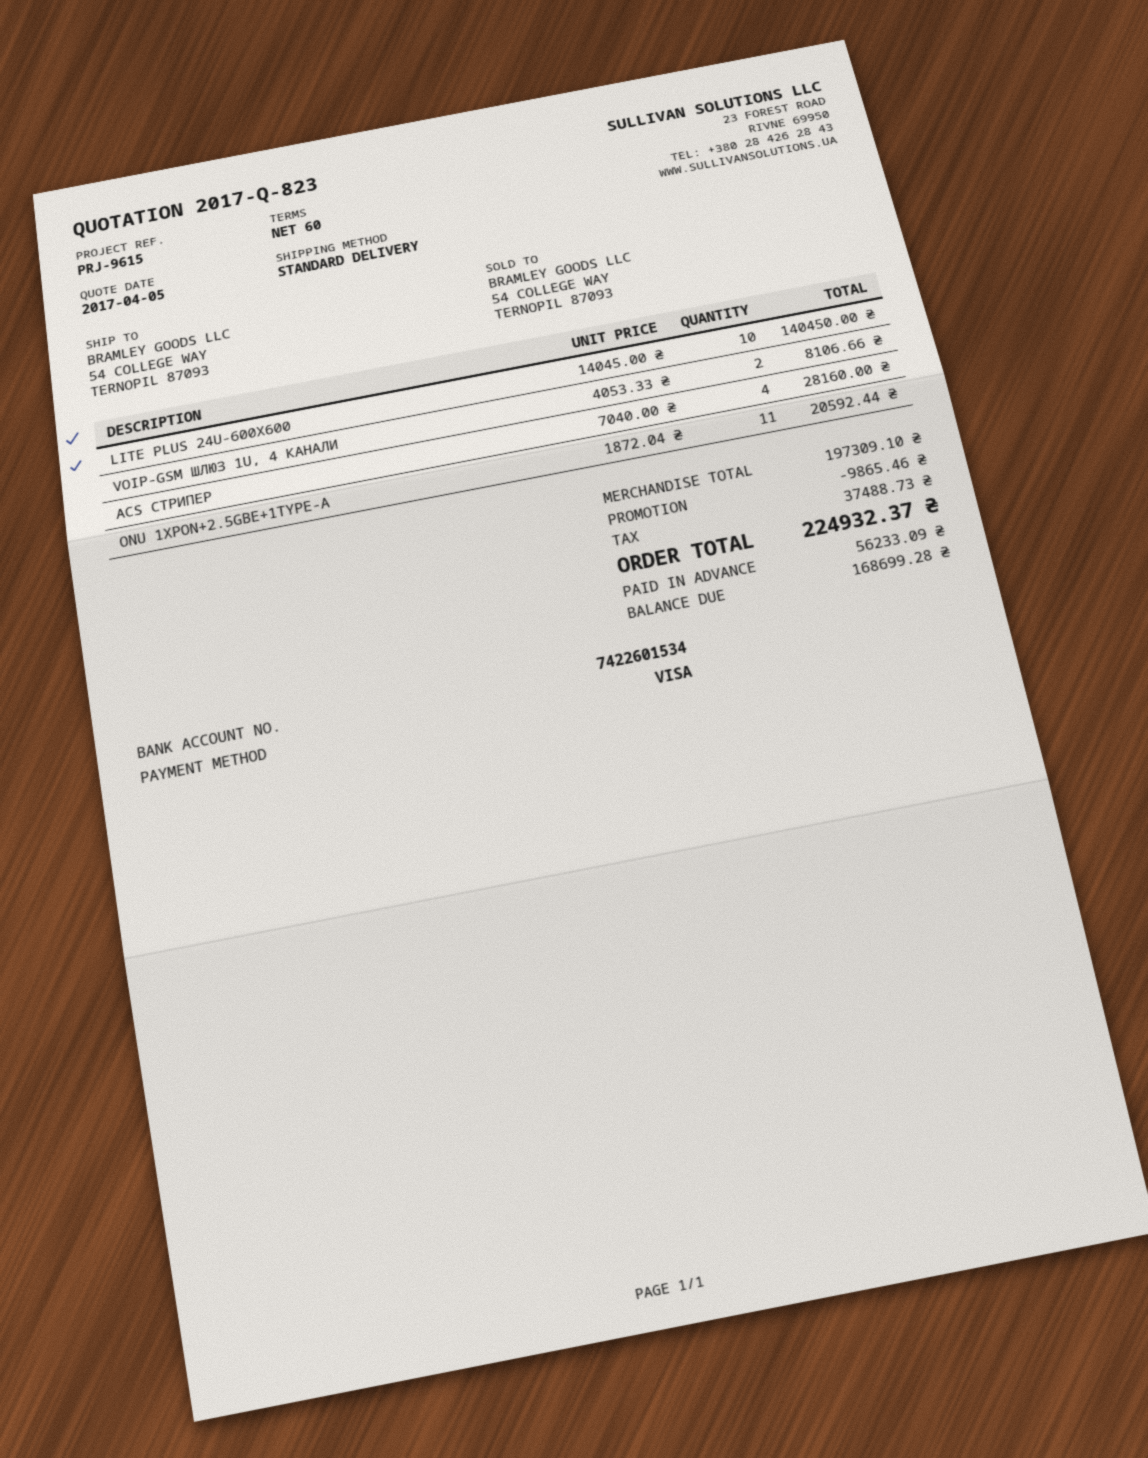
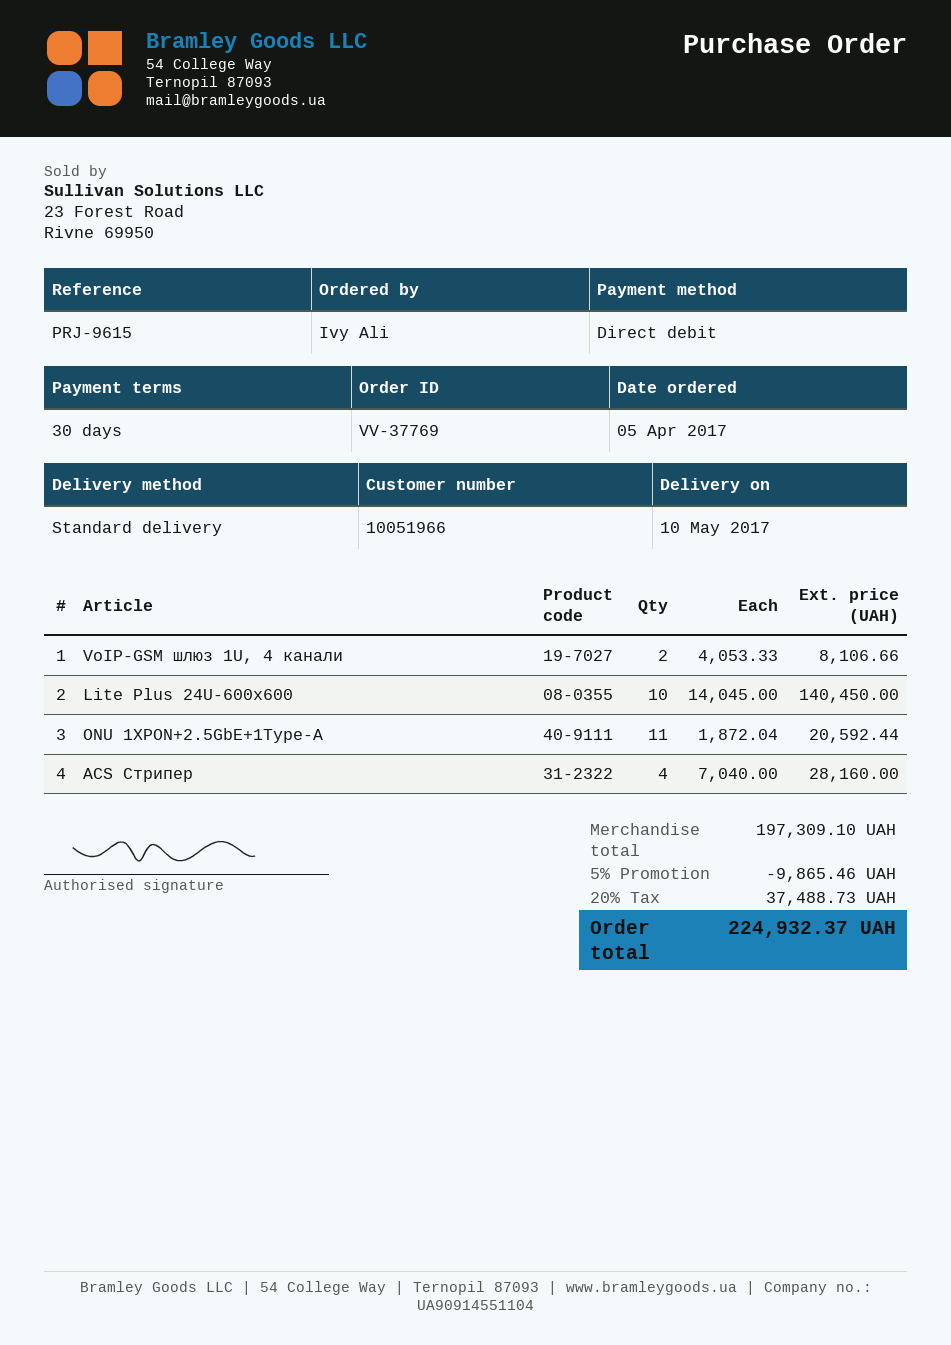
payment terms: 60 days -> 30 days
payment method: Visa -> direct debit

